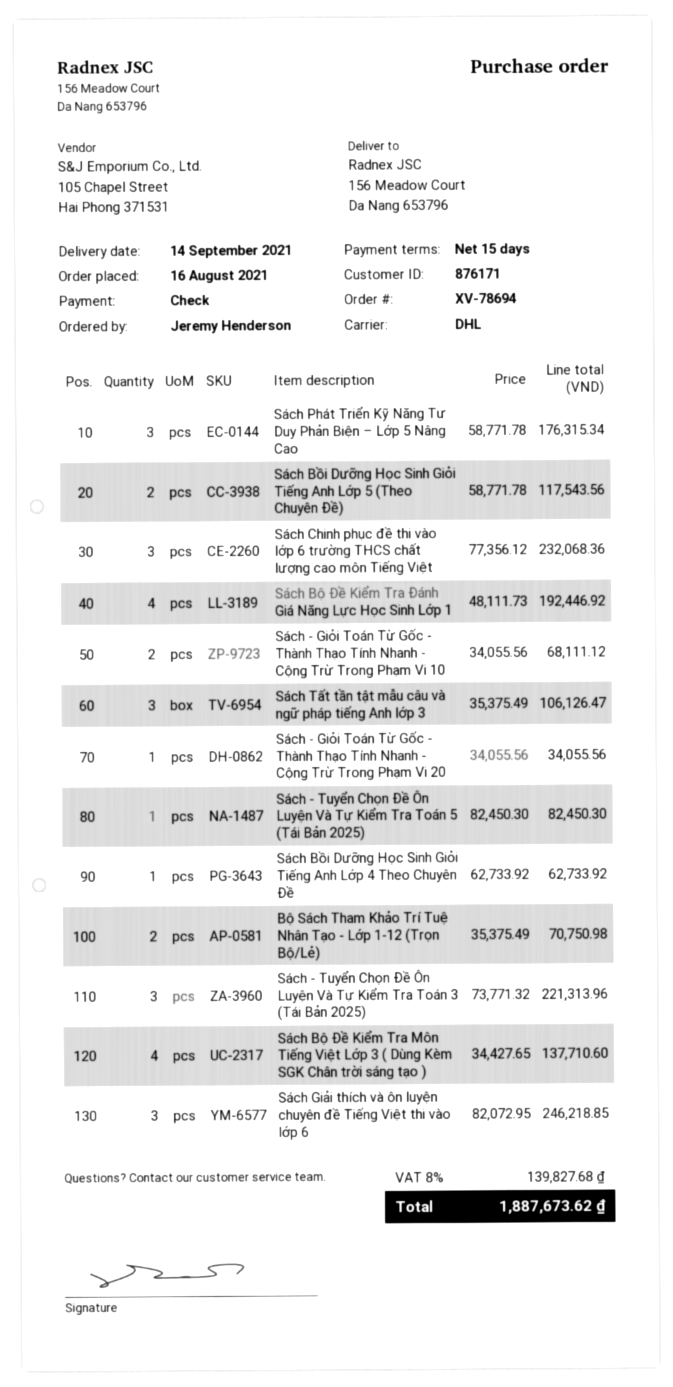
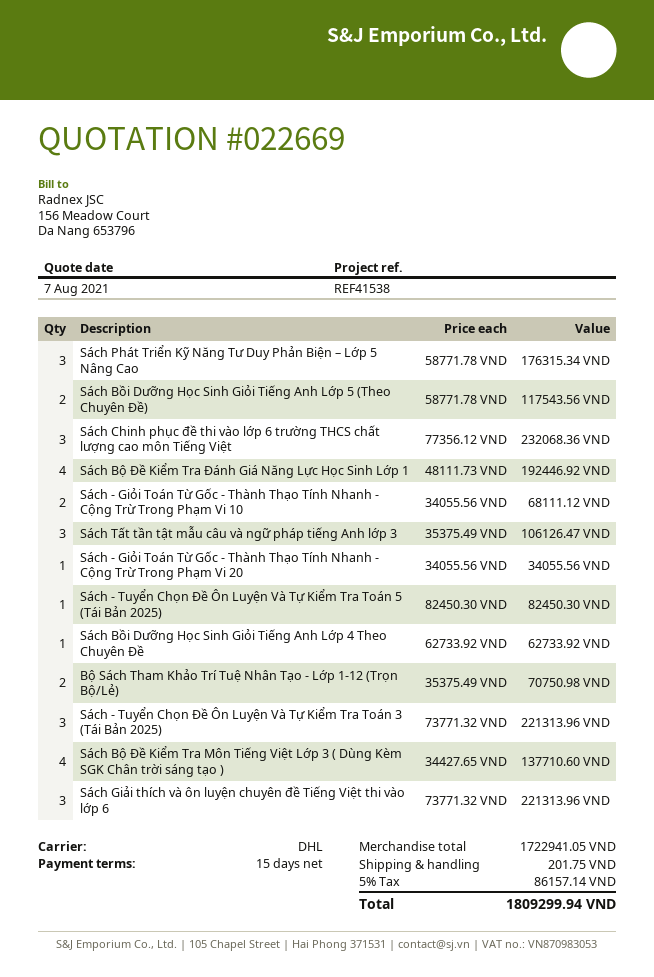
Sách Giải thích và ôn luyện chuyên đề Tiếng Việt thi vào lớp 6: 3 x 82072.95 = 246218.85 -> 3 x 73771.32 = 221313.96
shipping: none -> 201.75
tax: 8% = 139827.68 -> 5% = 86157.14
total: 1887673.62 -> 1809299.94

